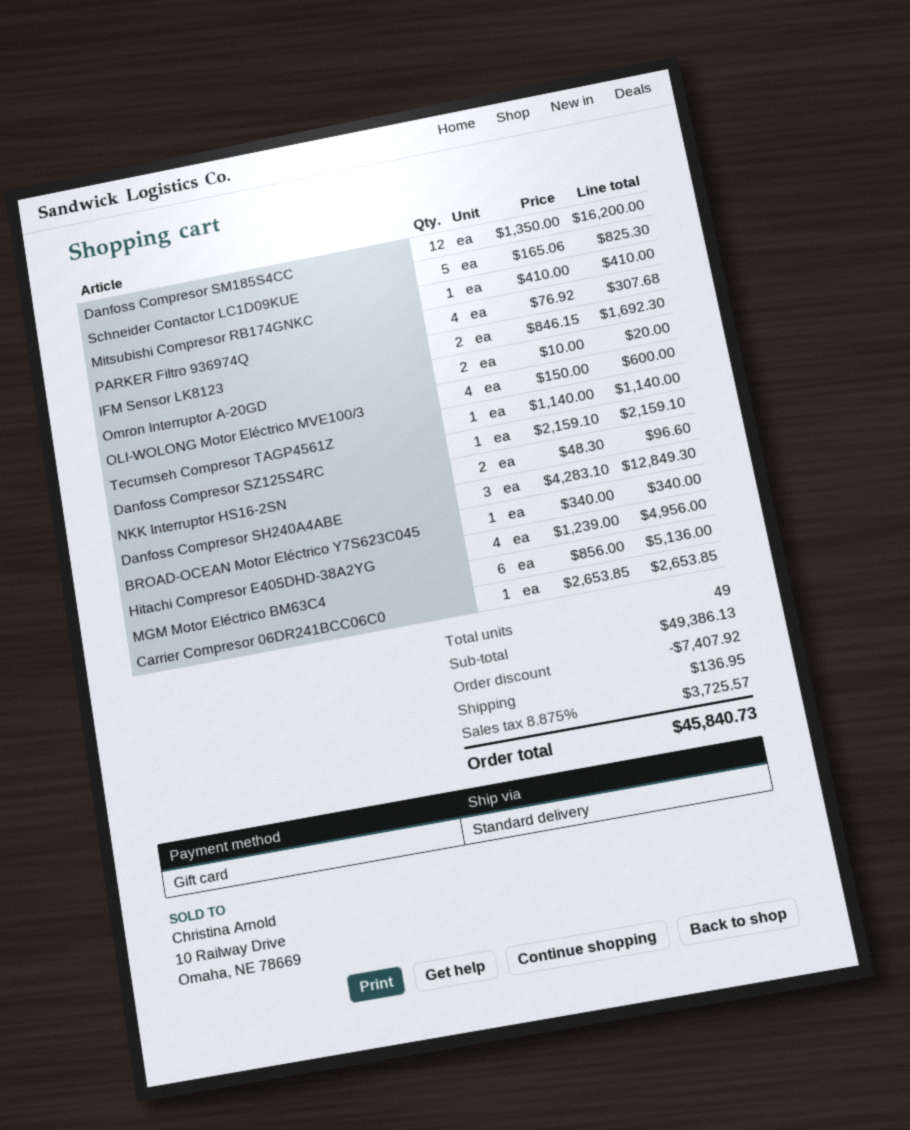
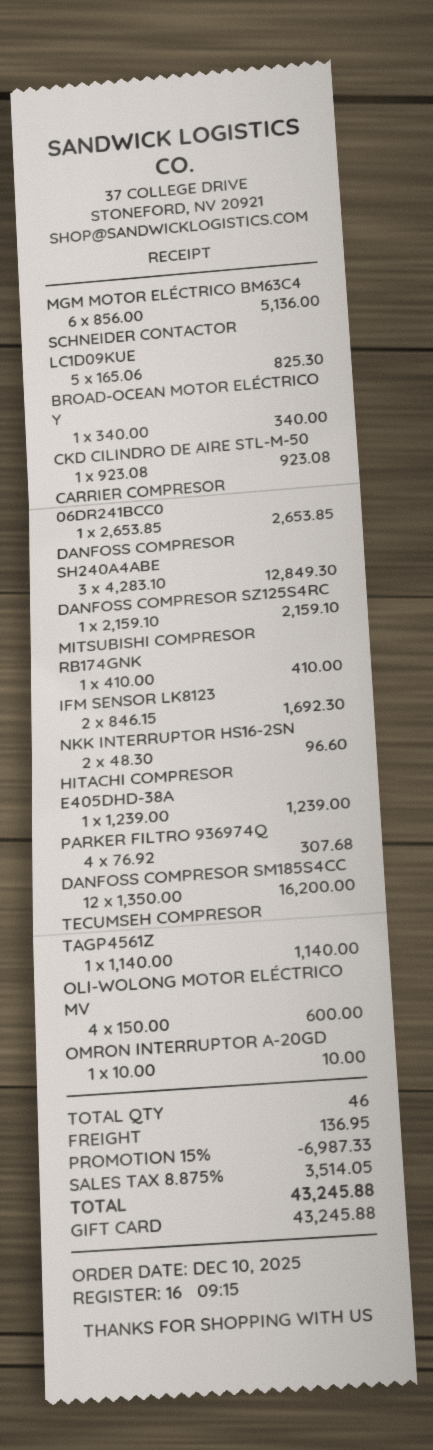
Omron Interruptor A-20GD: 2 x 10.00 = 20.00 -> 1 x 10.00 = 10.00
Hitachi Compresor E405DHD-38A2YG: 4 x 1239.00 = 4956.00 -> 1 x 1239.00 = 1239.00
CKD CILINDRO DE AIRE STL-M-50: none -> 1 x 923.08 = 923.08
total quantity: 49 -> 46
discount: 7407.92 -> 6987.33
tax: 8.875% = 3725.57 -> 8.875% = 3514.05
total: 45840.73 -> 43245.88

